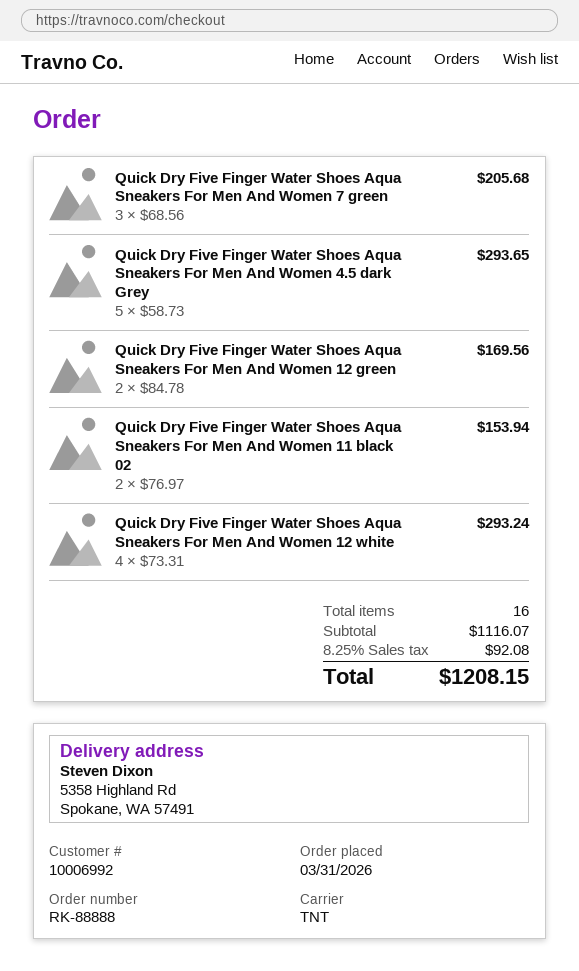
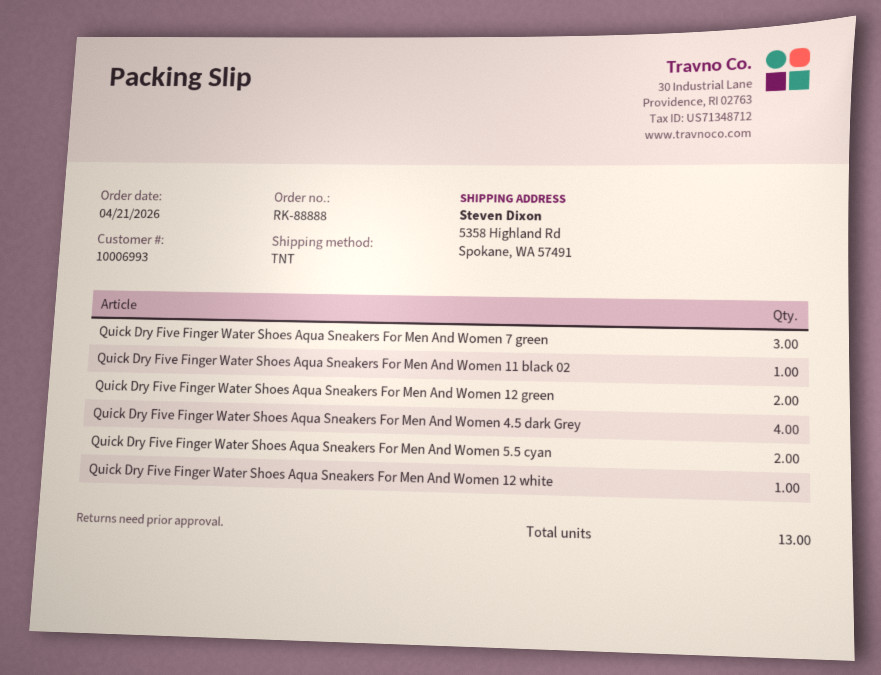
order date: 2026-03-31 -> 2026-04-21
customer number: 10006992 -> 10006993
Quick Dry Five Finger Water Shoes Aqua Sneakers For Men And Women 4.5 dark Grey: 5 -> 4
Quick Dry Five Finger Water Shoes Aqua Sneakers For Men And Women 11 black 02: 2 -> 1
Quick Dry Five Finger Water Shoes Aqua Sneakers For Men And Women 12 white: 4 -> 1
Quick Dry Five Finger Water Shoes Aqua Sneakers For Men And Women 5.5 cyan: none -> 2
total quantity: 16 -> 13

